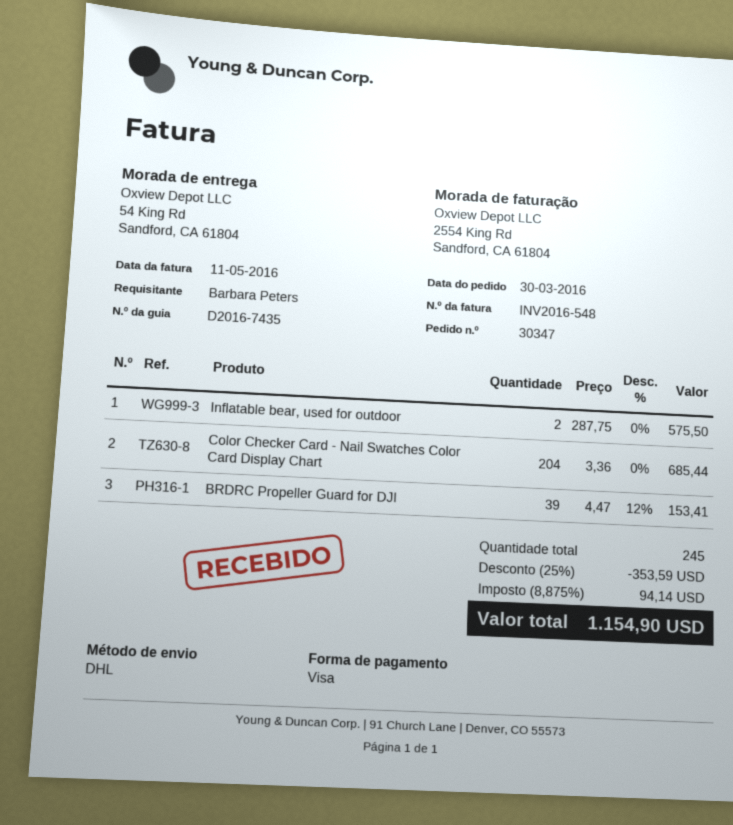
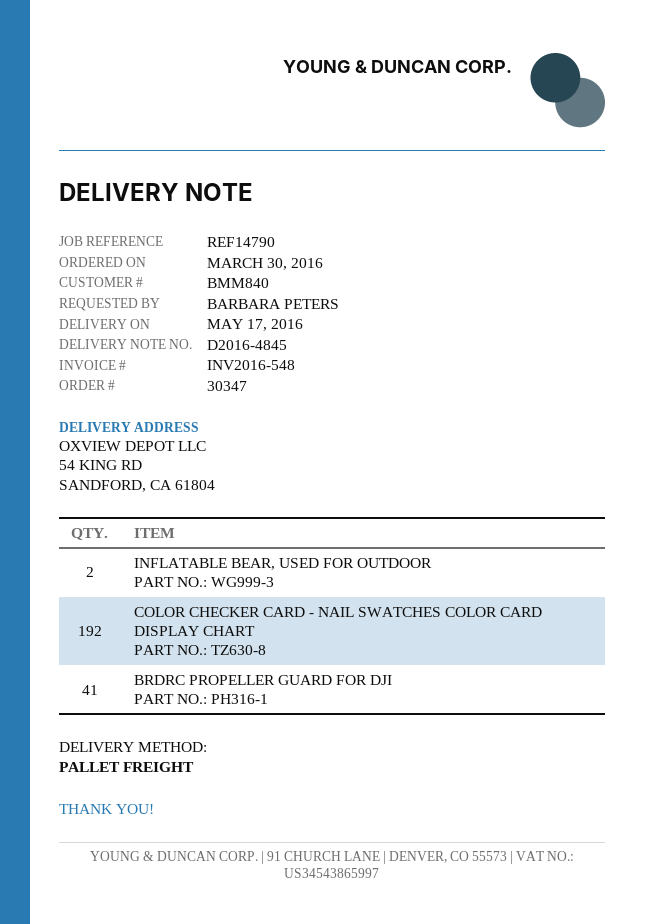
delivery note number: D2016-7435 -> D2016-4845
shipping method: DHL -> pallet freight
Color Checker Card - Nail Swatches Color Card Display Chart: 204 -> 192
BRDRC Propeller Guard for DJI: 39 -> 41

